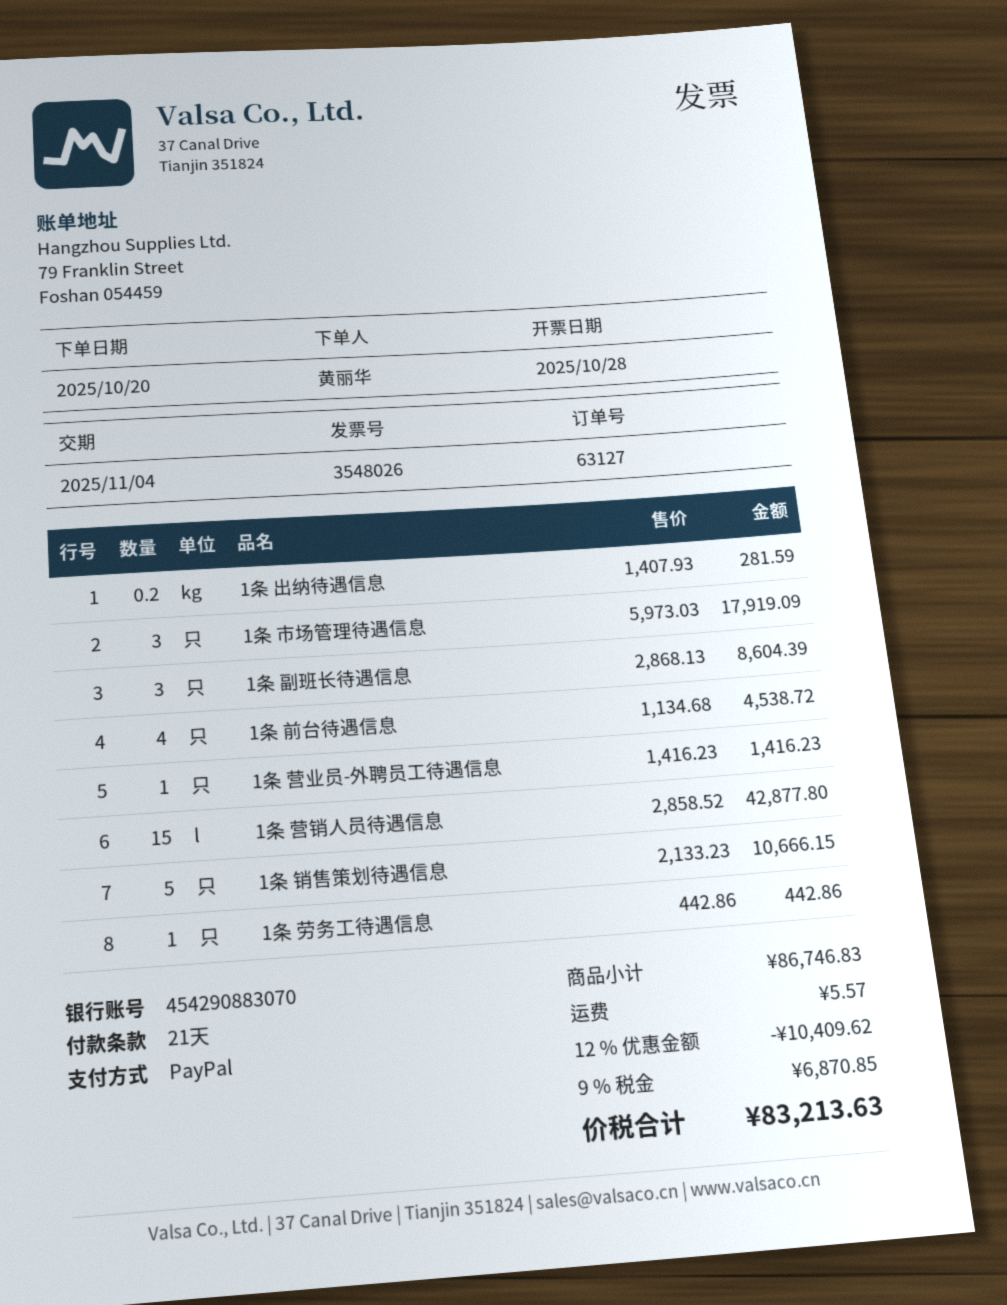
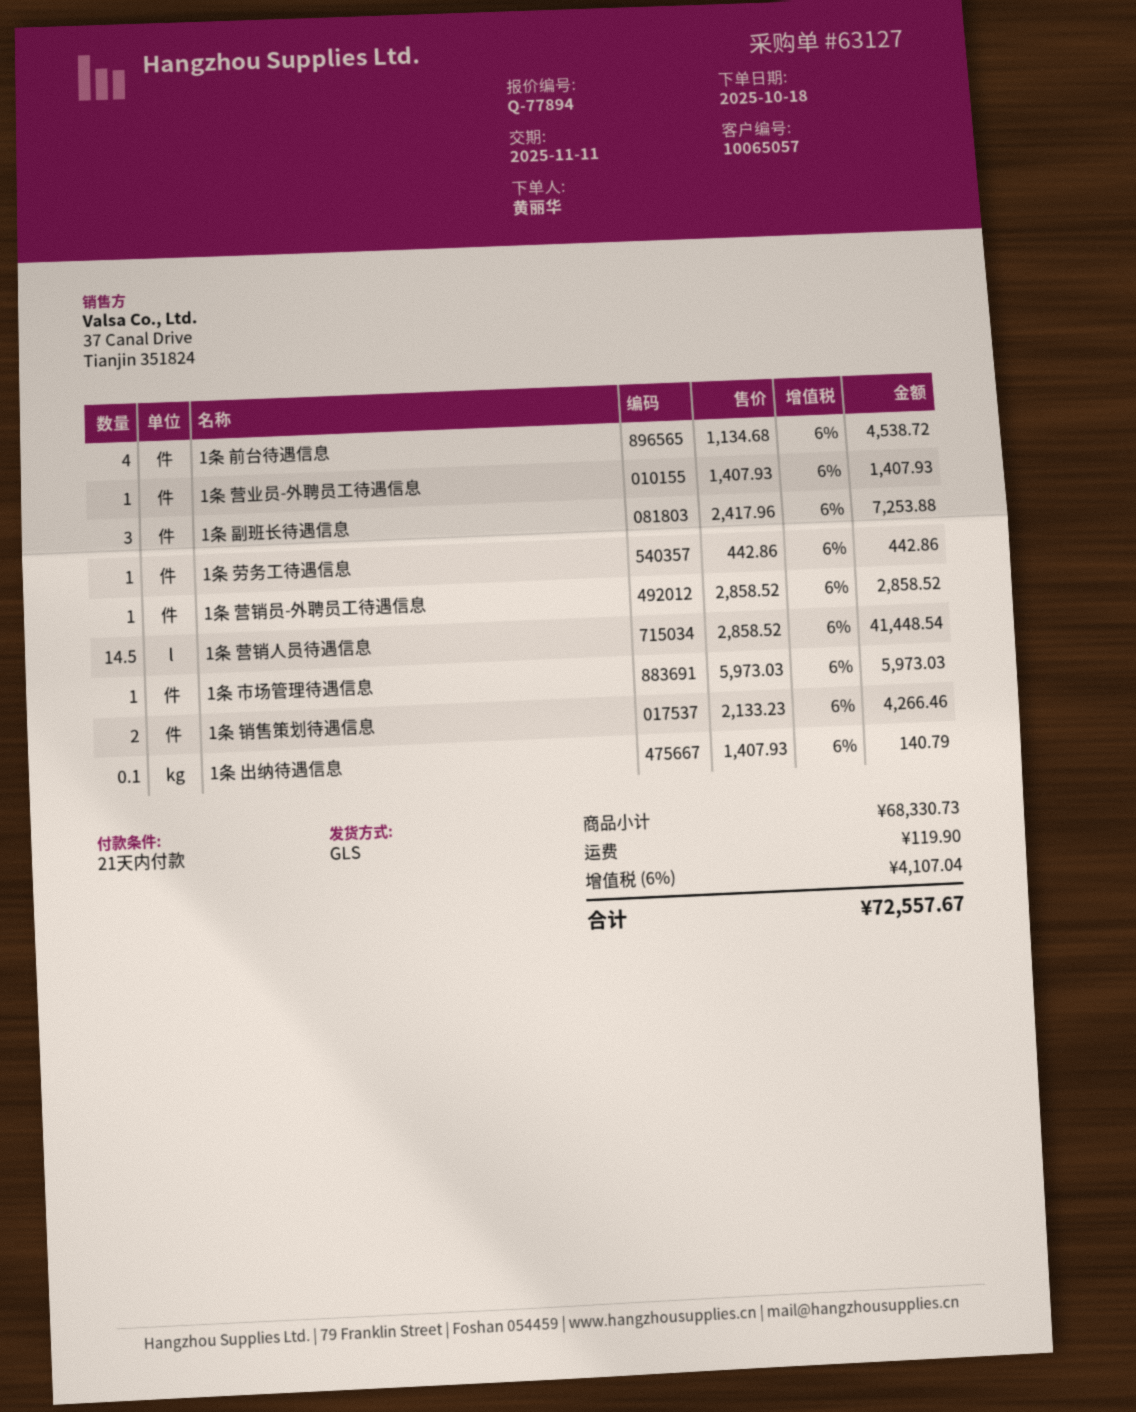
order date: 2025-10-20 -> 2025-10-18
delivery date: 2025-11-04 -> 2025-11-11
1条 出纳待遇信息: 0.2 x 1407.93 = 281.59 -> 0.1 x 1407.93 = 140.79
1条 市场管理待遇信息: 3 x 5973.03 = 17919.09 -> 1 x 5973.03 = 5973.03
1条 副班长待遇信息: 3 x 2868.13 = 8604.39 -> 3 x 2417.96 = 7253.88
1条 营业员-外聘员工待遇信息: 1 x 1416.23 = 1416.23 -> 1 x 1407.93 = 1407.93
1条 营销人员待遇信息: 15 x 2858.52 = 42877.80 -> 14.5 x 2858.52 = 41448.54
1条 销售策划待遇信息: 5 x 2133.23 = 10666.15 -> 2 x 2133.23 = 4266.46
1条 营销员-外聘员工待遇信息: none -> 1 x 2858.52 = 2858.52
subtotal: 86746.83 -> 68330.73
discount: 12% = 10409.62 -> none
shipping: 5.57 -> 119.90
tax: 9% = 6870.85 -> 6% = 4107.04
total: 83213.63 -> 72557.67

